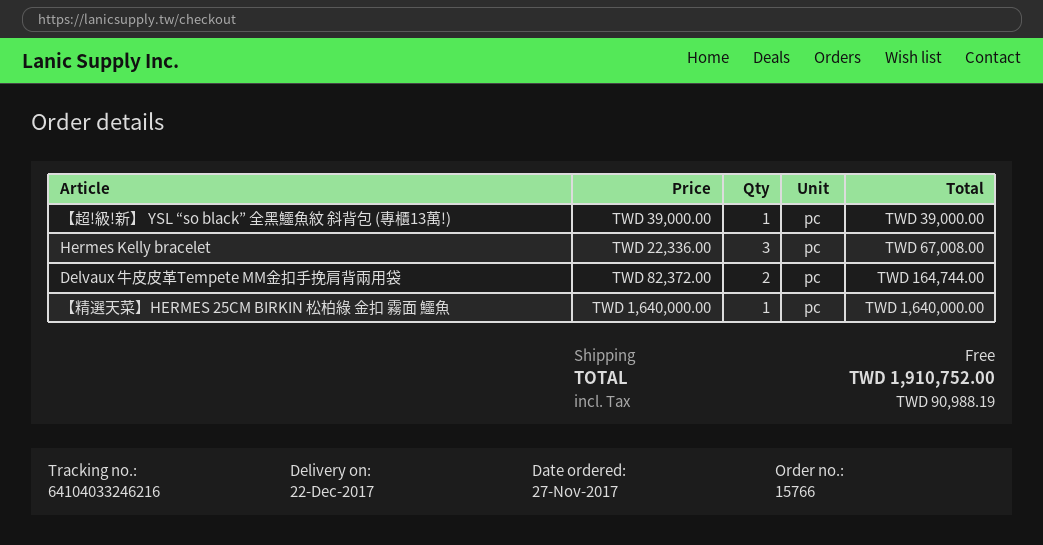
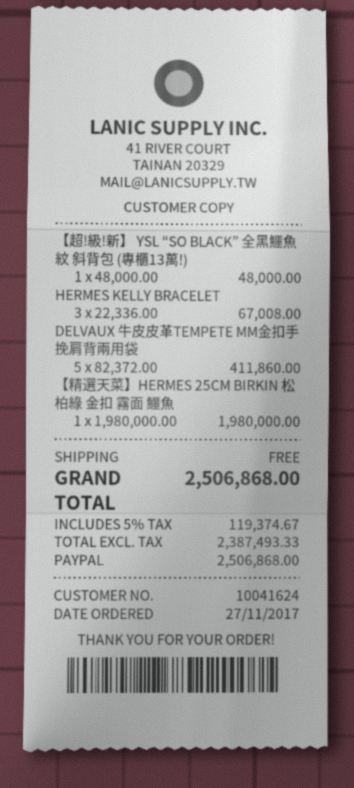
【超!級!新】 YSL “so black” 全黑鱷魚紋 斜背包 (專櫃13萬!): 1 x 39000.00 = 39000.00 -> 1 x 48000.00 = 48000.00
Delvaux 牛皮皮革Tempete MM金扣手挽肩背兩用袋: 2 x 82372.00 = 164744.00 -> 5 x 82372.00 = 411860.00
【精選天菜】HERMES 25CM BIRKIN 松柏綠 金扣 霧面 鱷魚: 1 x 1640000.00 = 1640000.00 -> 1 x 1980000.00 = 1980000.00
tax: 90988.19 -> 119374.67
total: 1910752.00 -> 2506868.00

